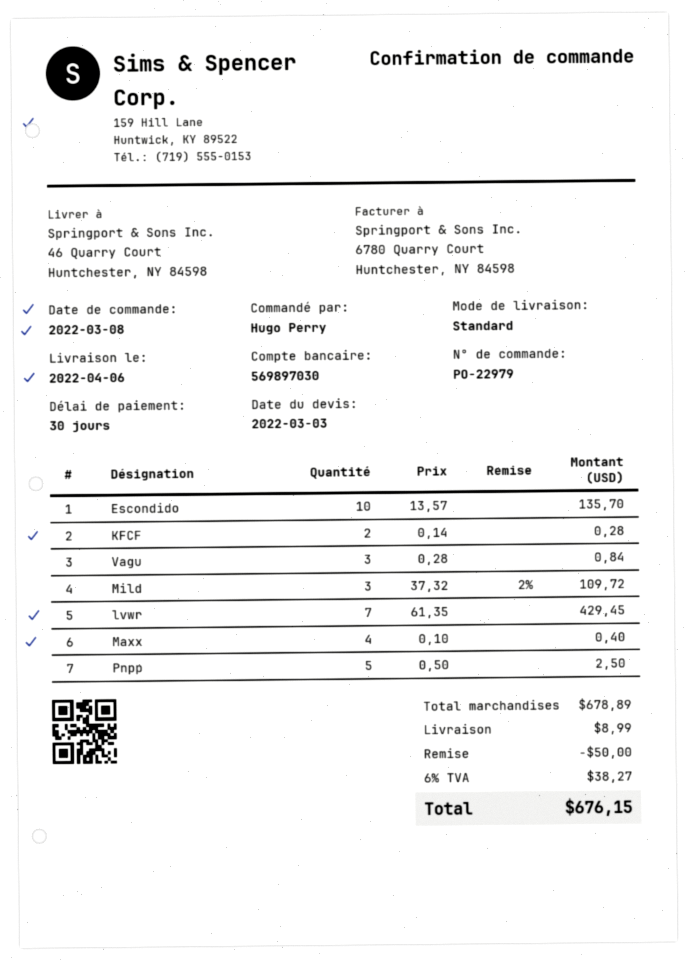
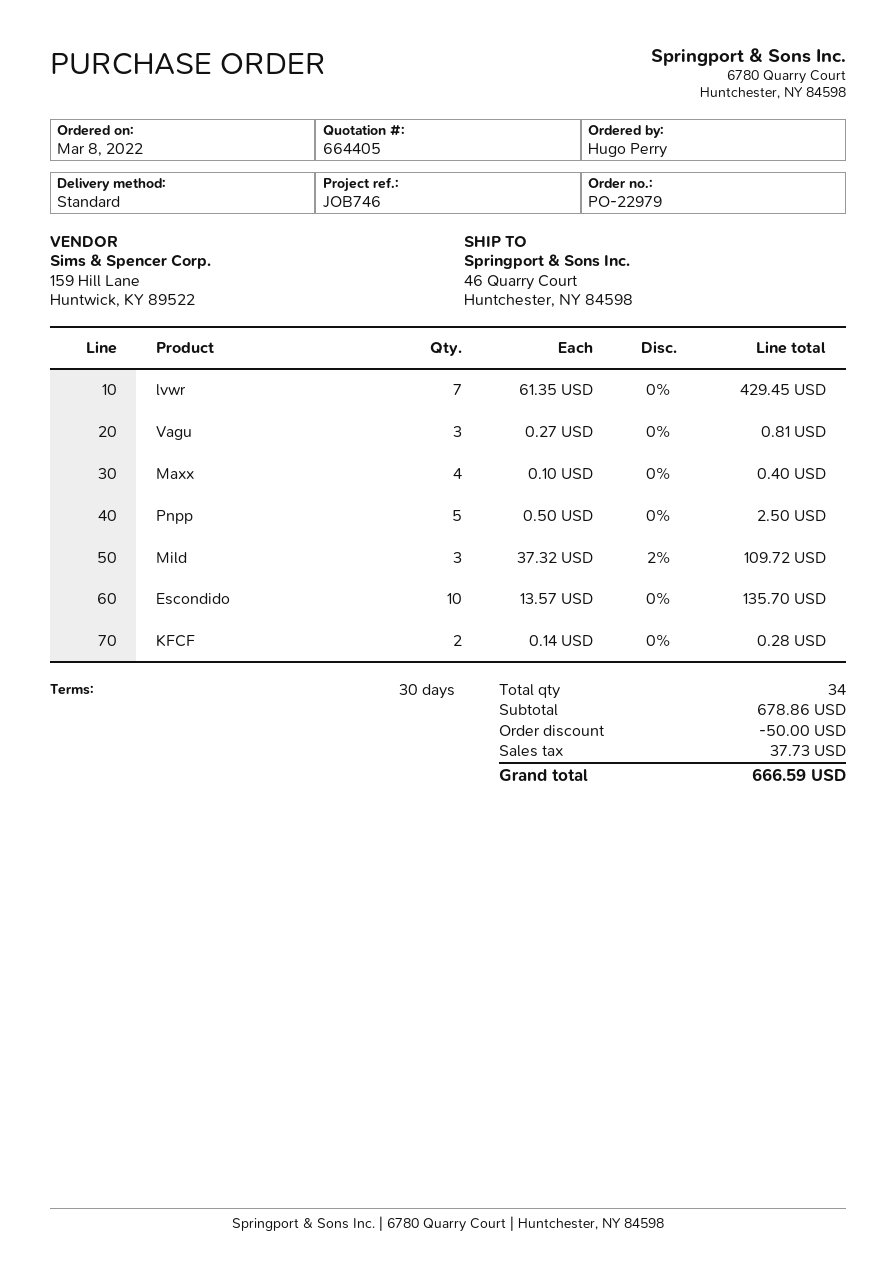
Vagu: 3 x 0.28 = 0.84 -> 3 x 0.27 = 0.81
subtotal: 678.89 -> 678.86
shipping: 8.99 -> none
tax: 38.27 -> 37.73
total: 676.15 -> 666.59

